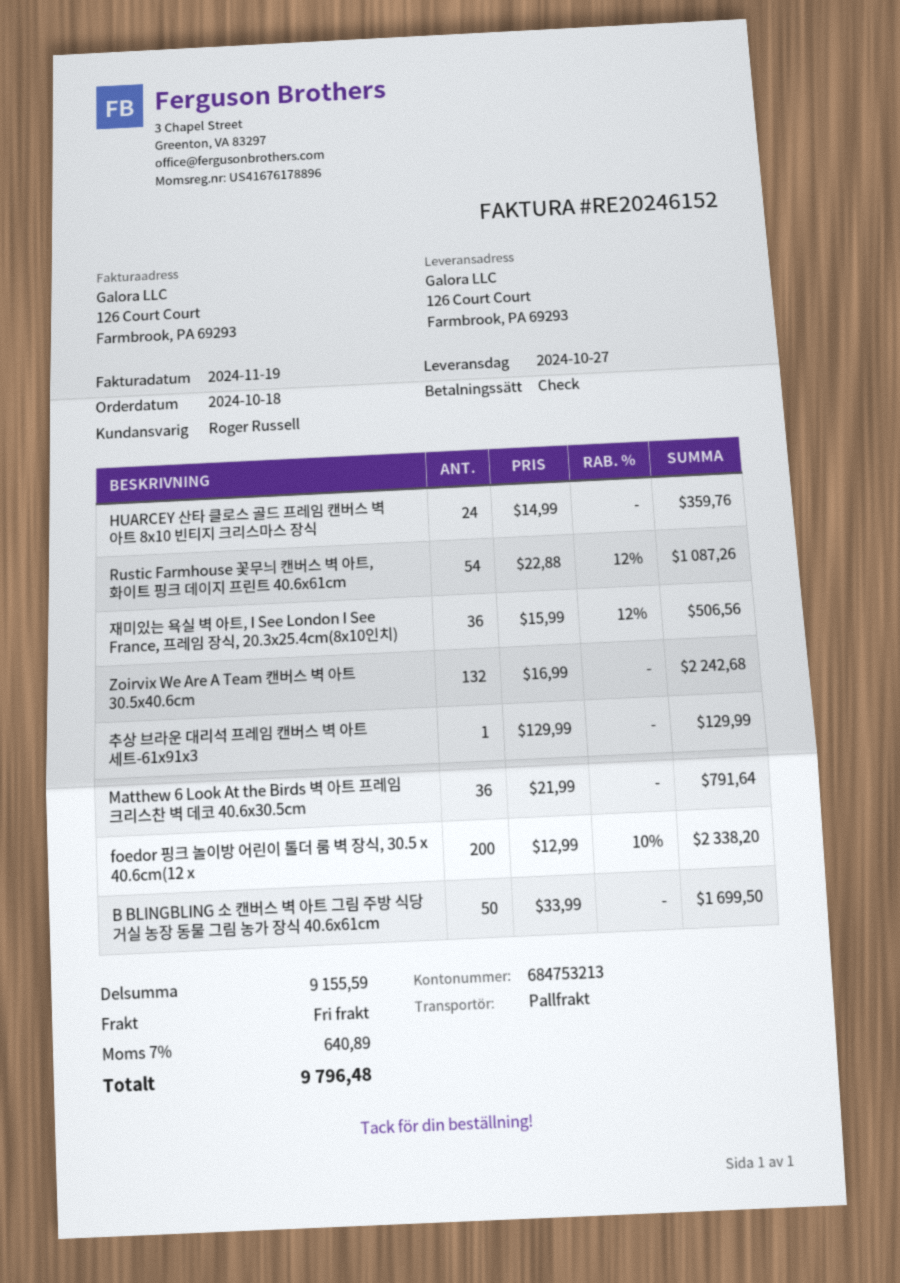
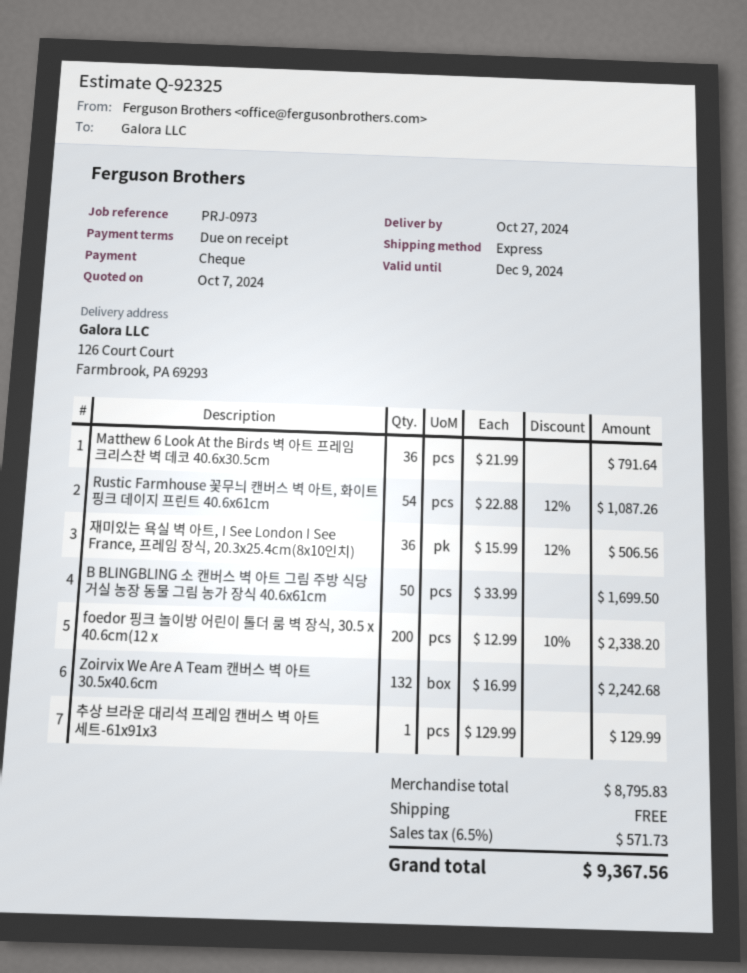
shipping method: pallet freight -> express
HUARCEY 산타 클로스 골드 프레임 캔버스 벽 아트 8x10 빈티지 크리스마스 장식: 24 x 14.99 = 359.76 -> none
subtotal: 9155.59 -> 8795.83
tax: 7% = 640.89 -> 6.5% = 571.73
total: 9796.48 -> 9367.56

